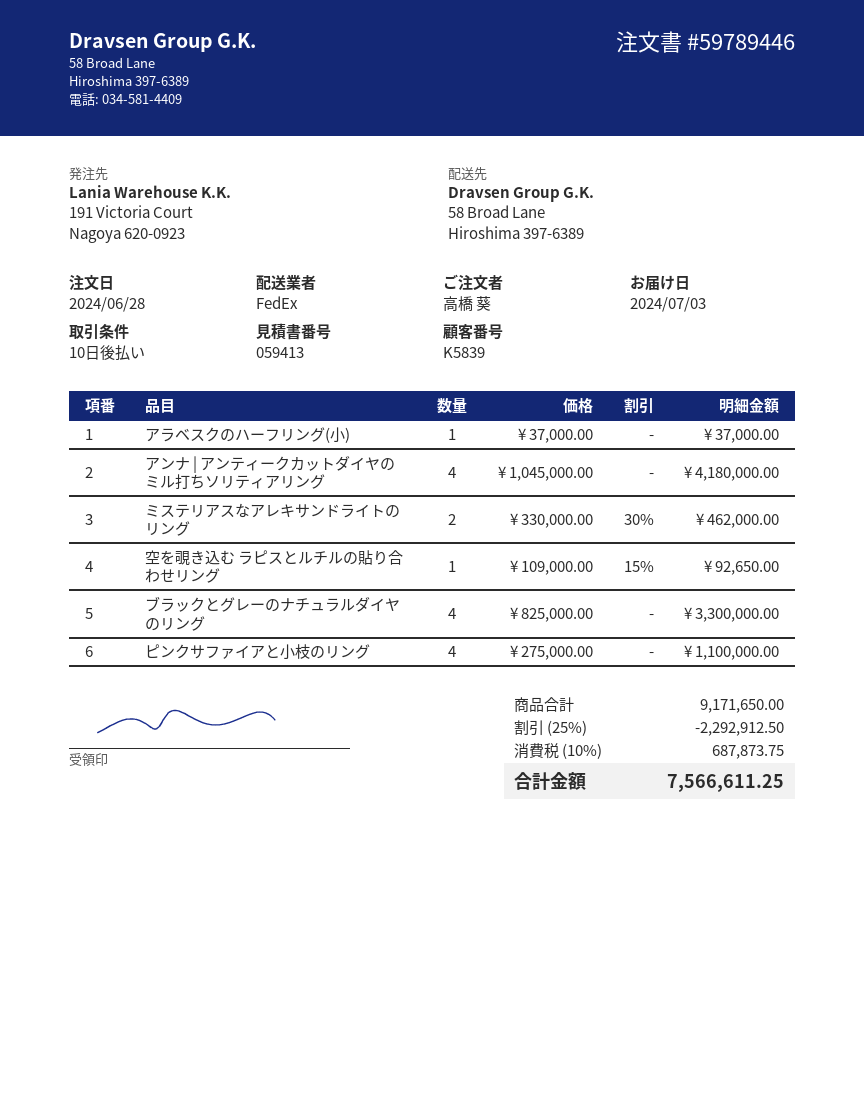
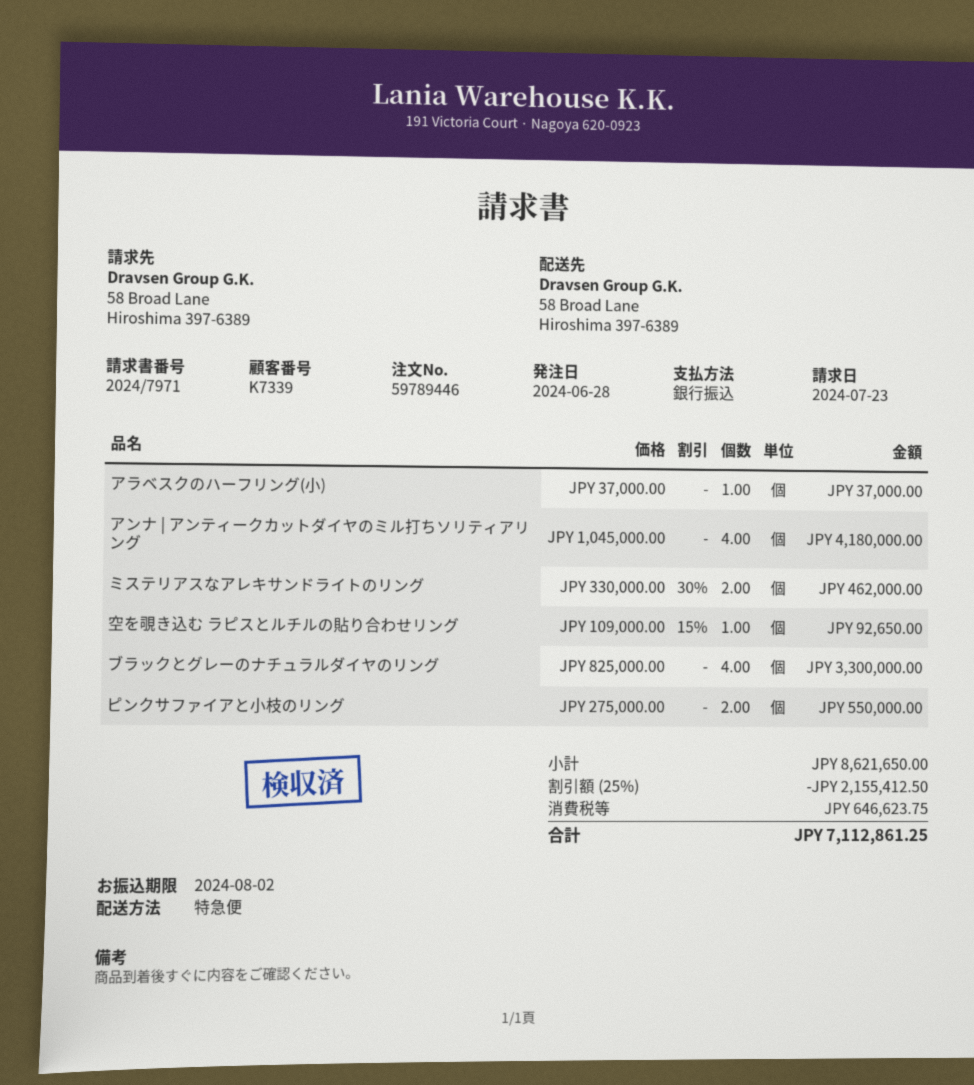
customer number: K5839 -> K7339
shipping method: FedEx -> express
ピンクサファイアと小枝のリング: 4 x 275000.00 = 1100000.00 -> 2 x 275000.00 = 550000.00
subtotal: 9171650.00 -> 8621650.00
discount: 25% = 2292912.50 -> 25% = 2155412.50
tax: 687873.75 -> 646623.75
total: 7566611.25 -> 7112861.25

